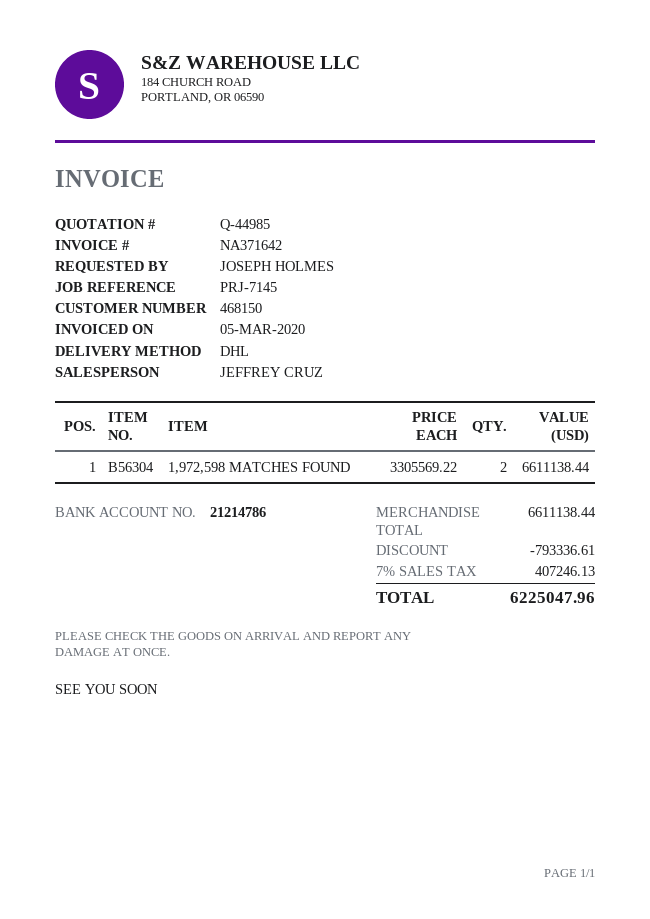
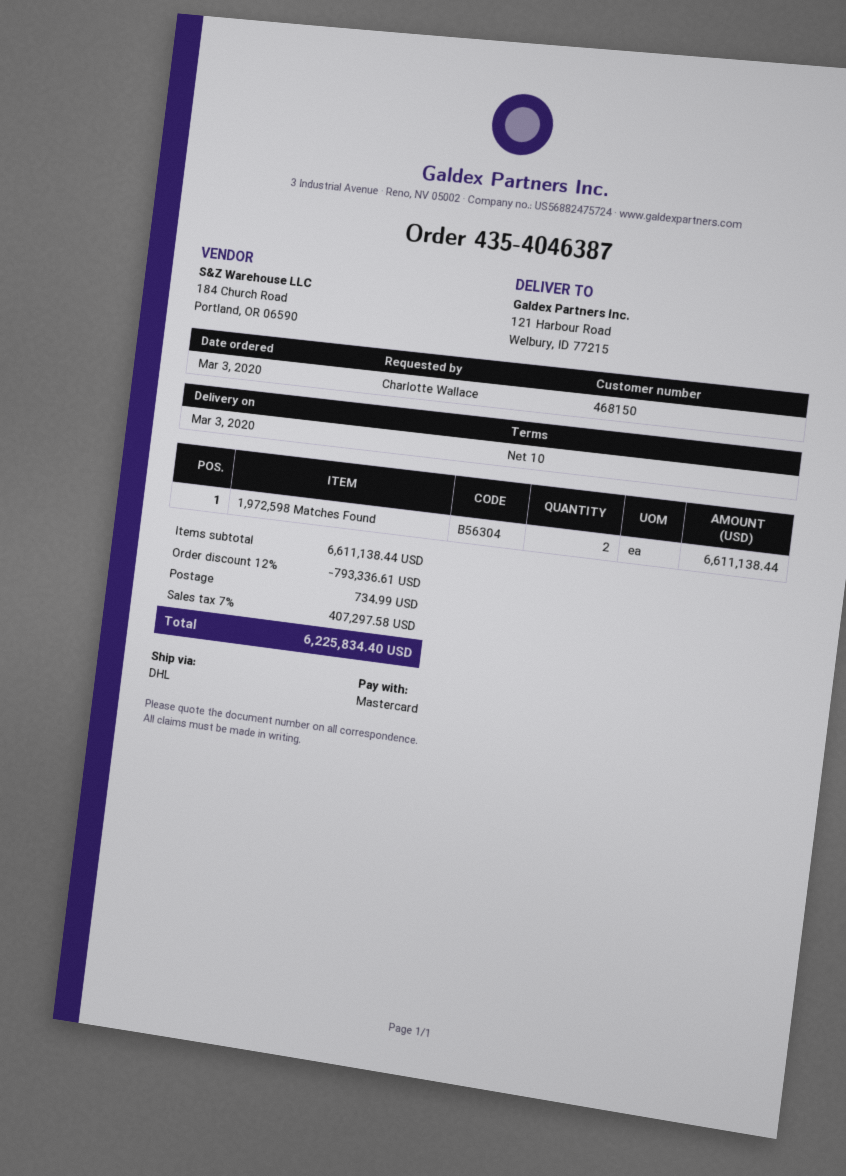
ordered by: JOSEPH HOLMES -> Charlotte Wallace
shipping: none -> 734.99
tax: 7% = 407246.13 -> 7% = 407297.58
total: 6225047.96 -> 6225834.40

